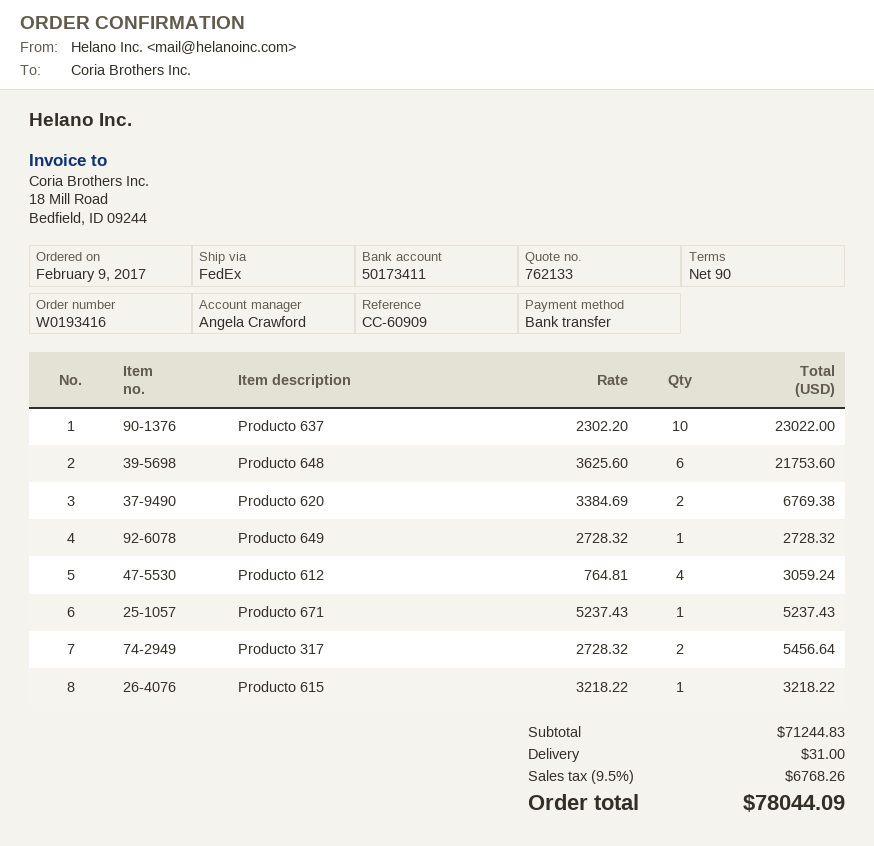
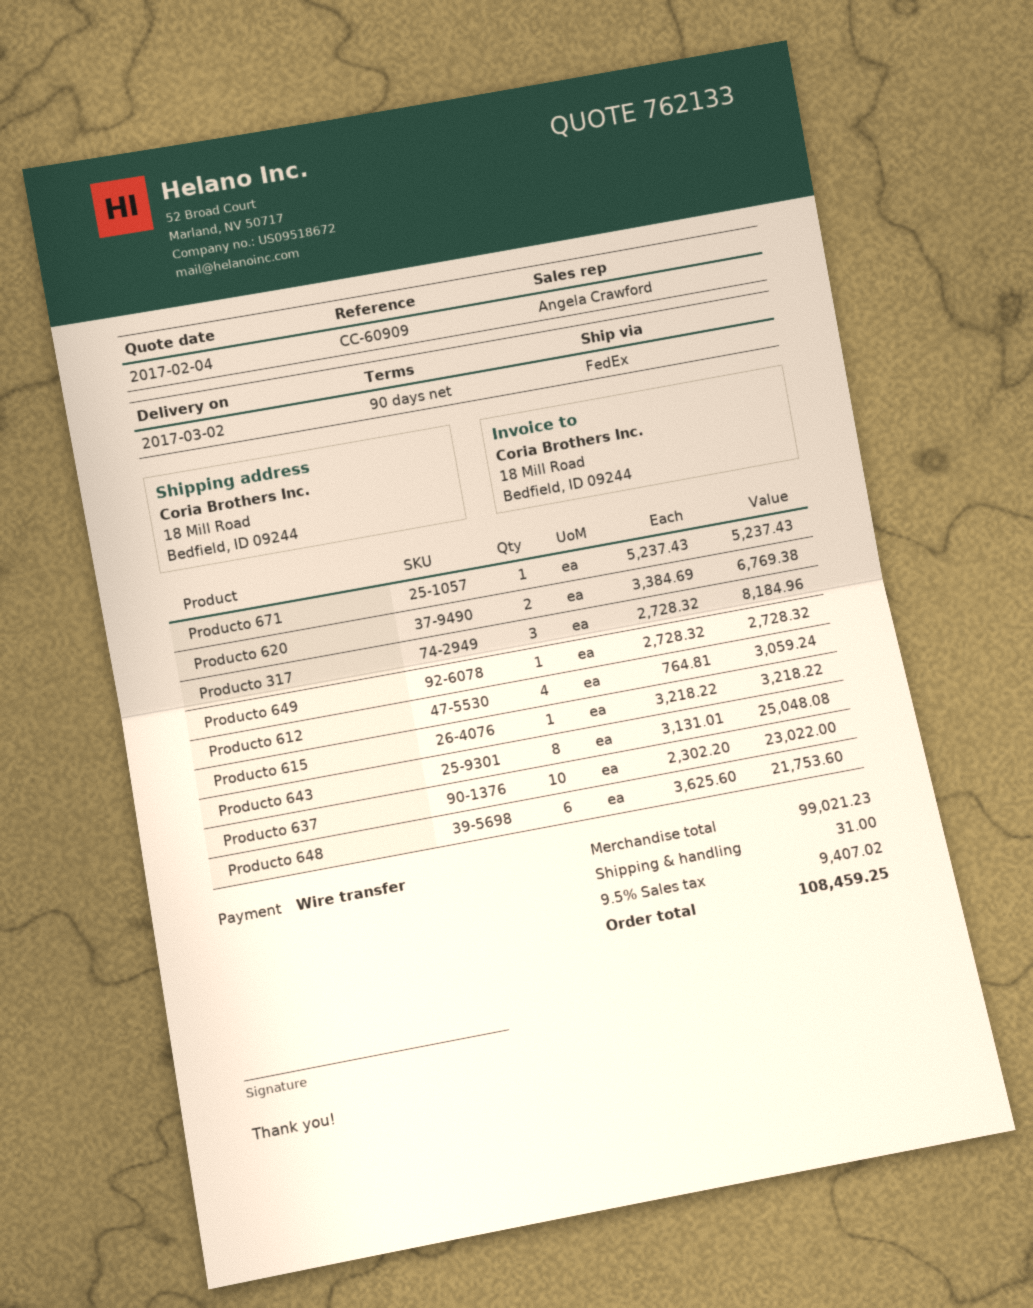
Producto 317: 2 x 2728.32 = 5456.64 -> 3 x 2728.32 = 8184.96
Producto 643: none -> 8 x 3131.01 = 25048.08
subtotal: 71244.83 -> 99021.23
tax: 9.5% = 6768.26 -> 9.5% = 9407.02
total: 78044.09 -> 108459.25

